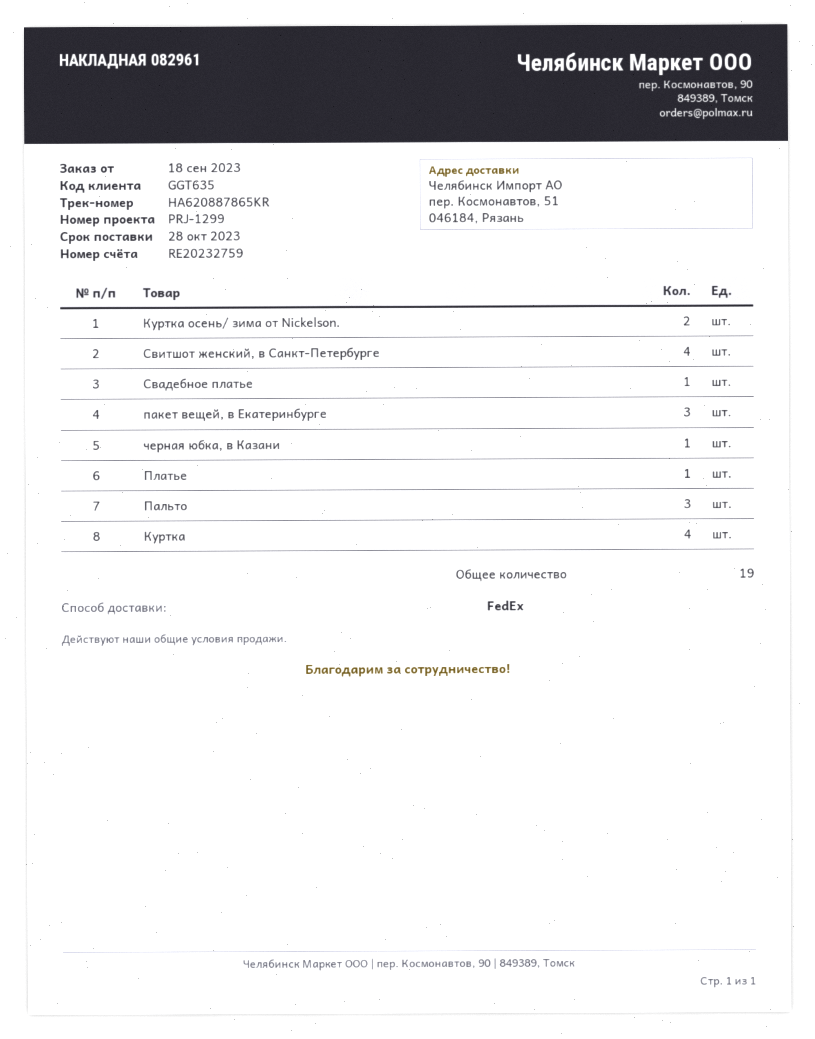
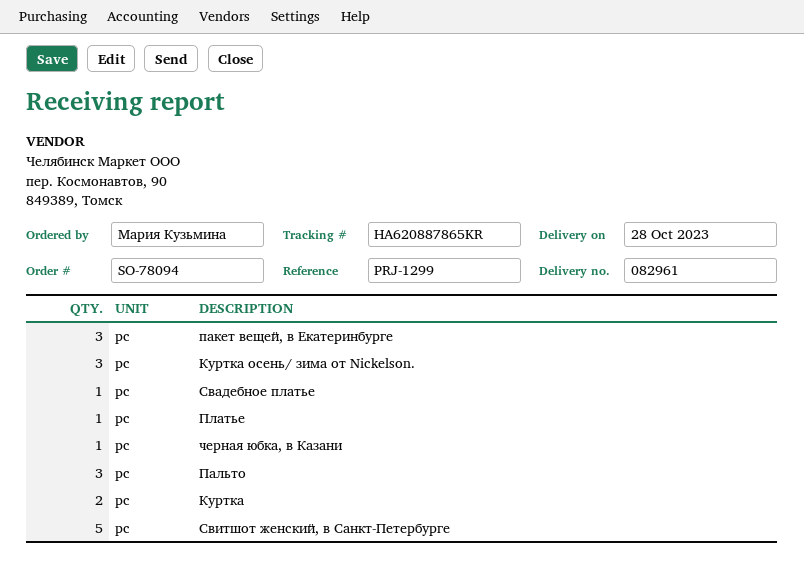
Куртка осень/ зима от Nickelson.: 2 -> 3
Свитшот женский, в Санкт-Петербурге: 4 -> 5
Куртка: 4 -> 2

